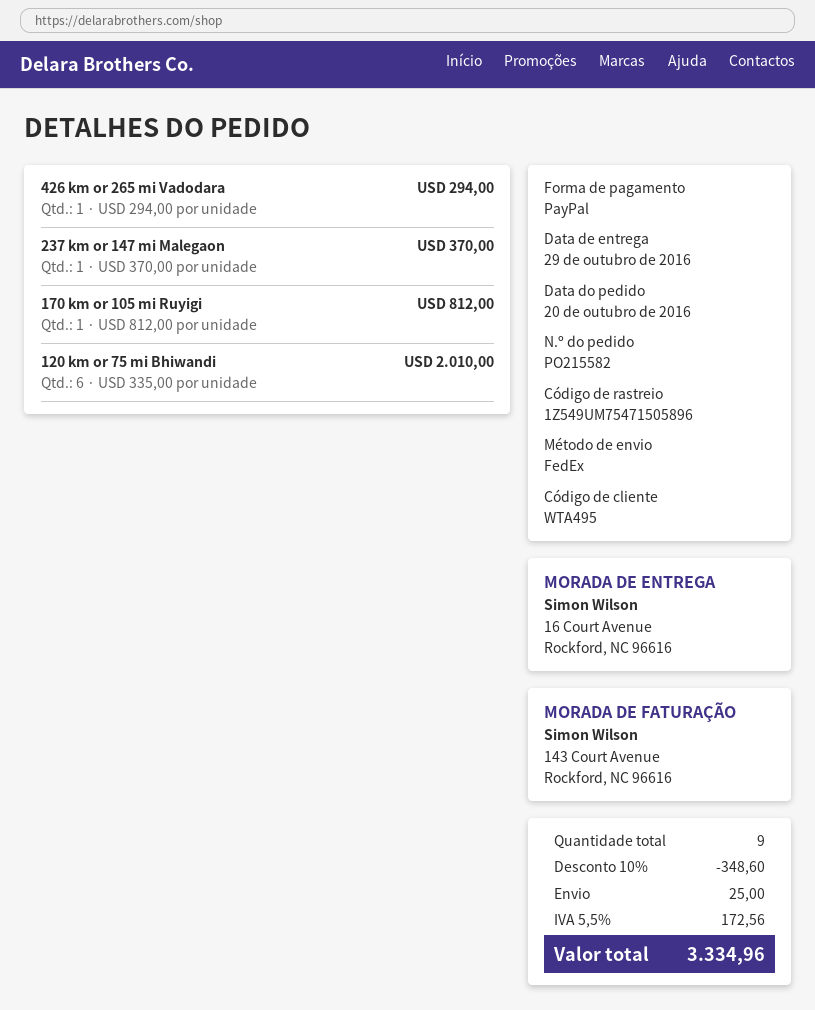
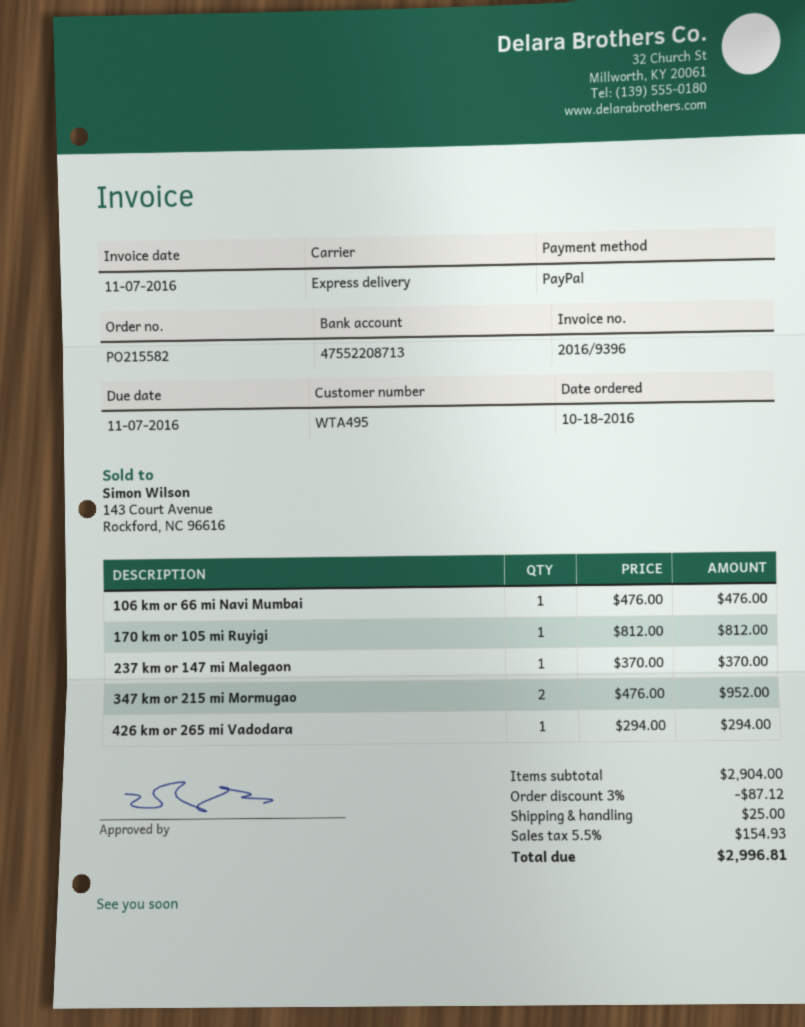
order date: 2016-10-20 -> 2016-10-18
shipping method: FedEx -> express
120 km or 75 mi Bhiwandi: 6 x 335.00 = 2010.00 -> none
106 km or 66 mi Navi Mumbai: none -> 1 x 476.00 = 476.00
347 km or 215 mi Mormugao: none -> 2 x 476.00 = 952.00
discount: 10% = 348.60 -> 3% = 87.12
tax: 5.5% = 172.56 -> 5.5% = 154.93
total: 3334.96 -> 2996.81

